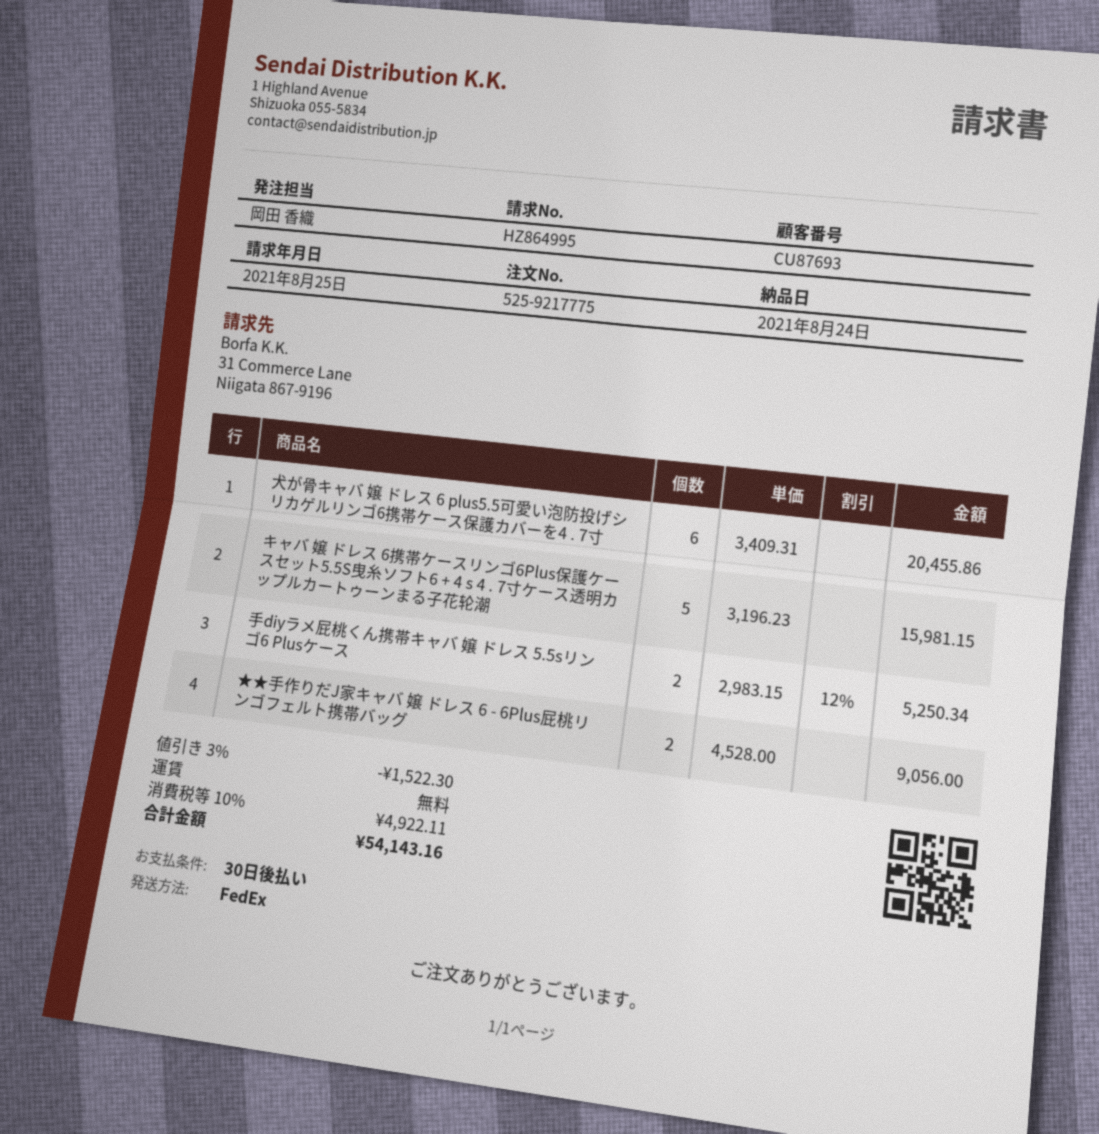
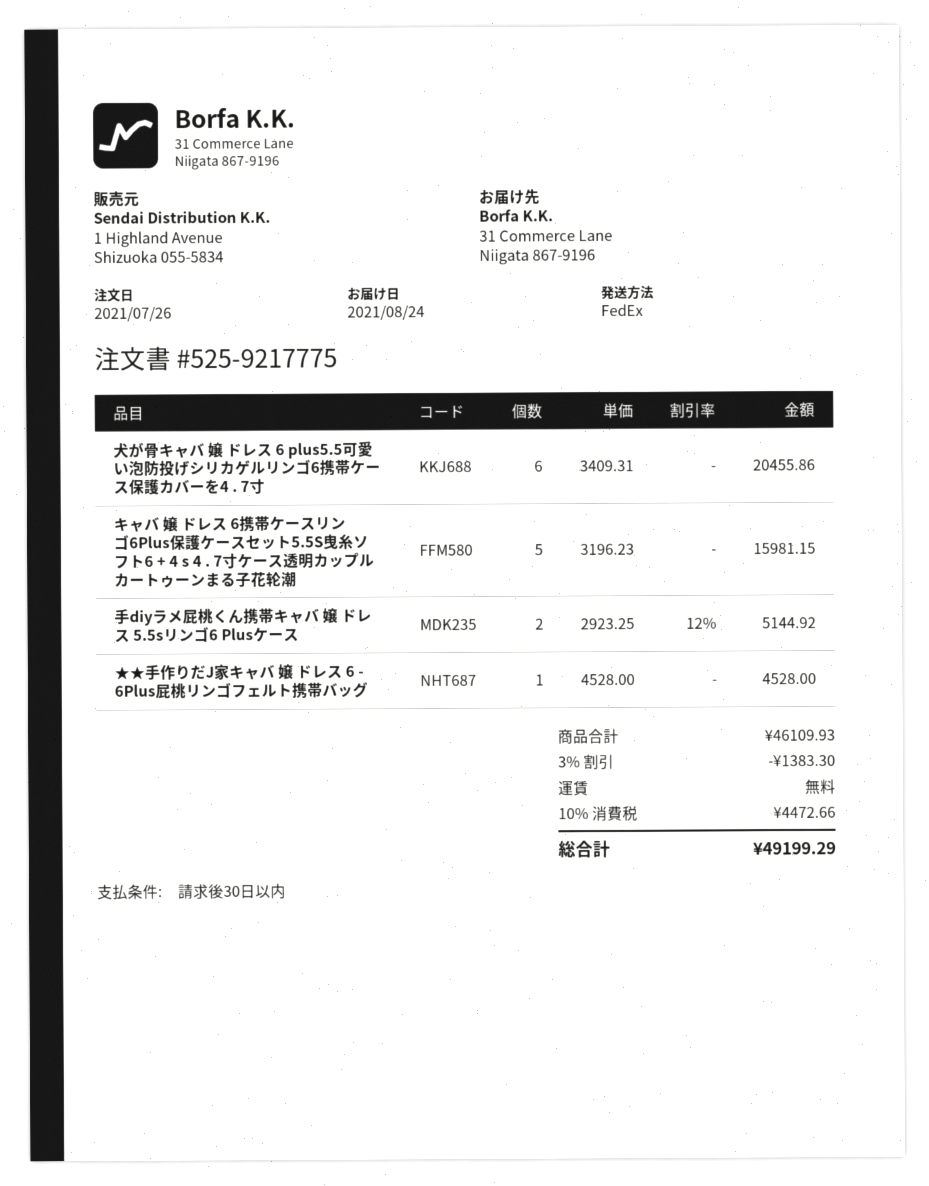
手diyラメ屁桃くん携帯キャバ 嬢 ドレス 5.5sリンゴ6 Plusケース: 2 x 2983.15 - 12% = 5250.34 -> 2 x 2923.25 - 12% = 5144.92
★★手作りだJ家キャバ 嬢 ドレス 6 - 6Plus屁桃リンゴフェルト携帯バッグ: 2 x 4528.00 = 9056.00 -> 1 x 4528.00 = 4528.00
discount: 3% = 1522.30 -> 3% = 1383.30
tax: 10% = 4922.11 -> 10% = 4472.66
total: 54143.16 -> 49199.29

